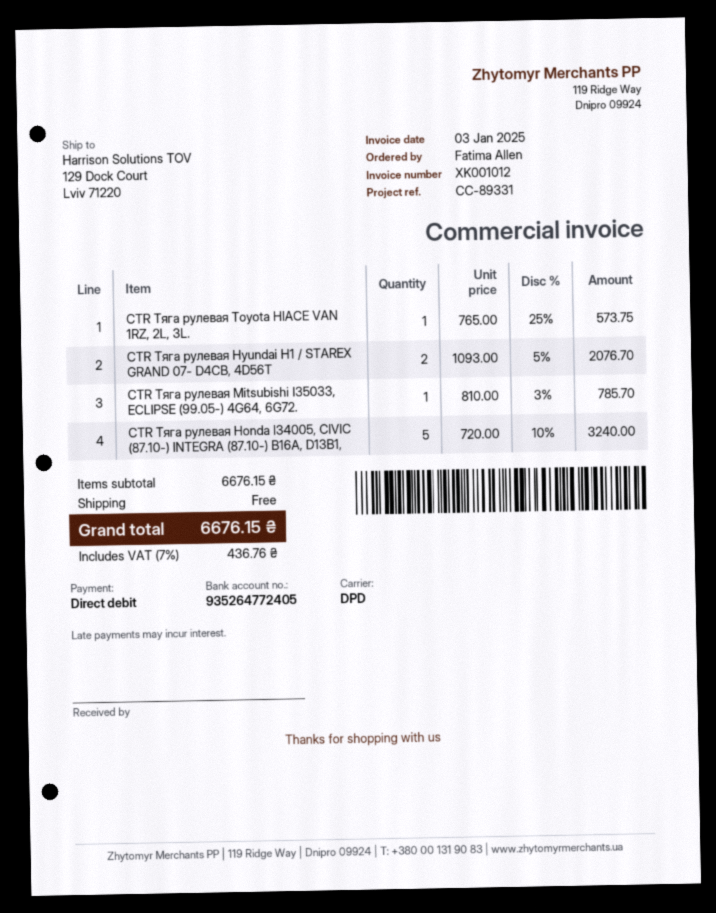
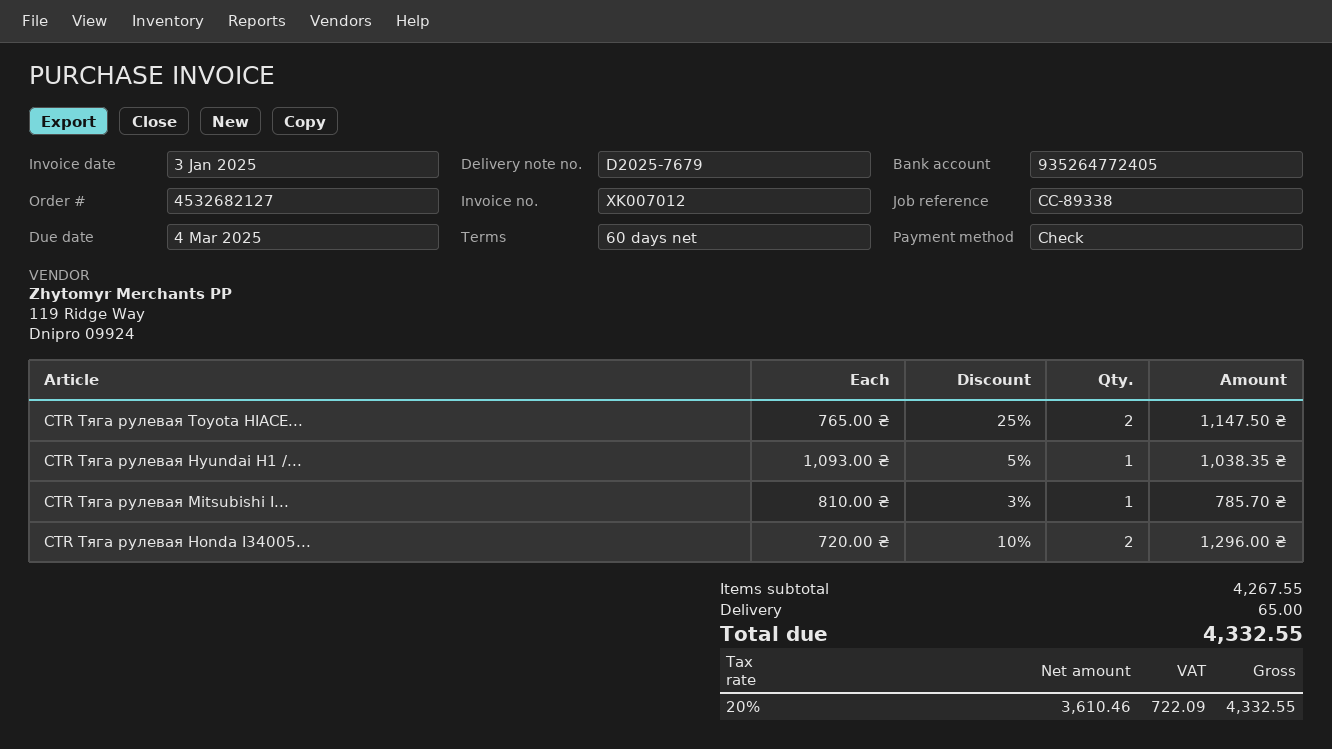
invoice number: XK001012 -> XK007012
reference: CC-89331 -> CC-89338
payment method: direct debit -> cheque
CTR Тяга рулевая Toyota HIACE VAN 1RZ, 2L, 3L.: 1 x 765.00 - 25% = 573.75 -> 2 x 765.00 - 25% = 1147.50
CTR Тяга рулевая Hyundai H1 / STAREX GRAND 07- D4CB, 4D56T: 2 x 1093.00 - 5% = 2076.70 -> 1 x 1093.00 - 5% = 1038.35
CTR Тяга рулевая Honda I34005, CIVIC (87.10-) INTEGRA (87.10-) B16A, D13B1,: 5 x 720.00 - 10% = 3240.00 -> 2 x 720.00 - 10% = 1296.00
subtotal: 6676.15 -> 4267.55
shipping: 0.00 -> 65.00
tax: 7% = 436.76 -> 20% = 722.09
total: 6676.15 -> 4332.55

